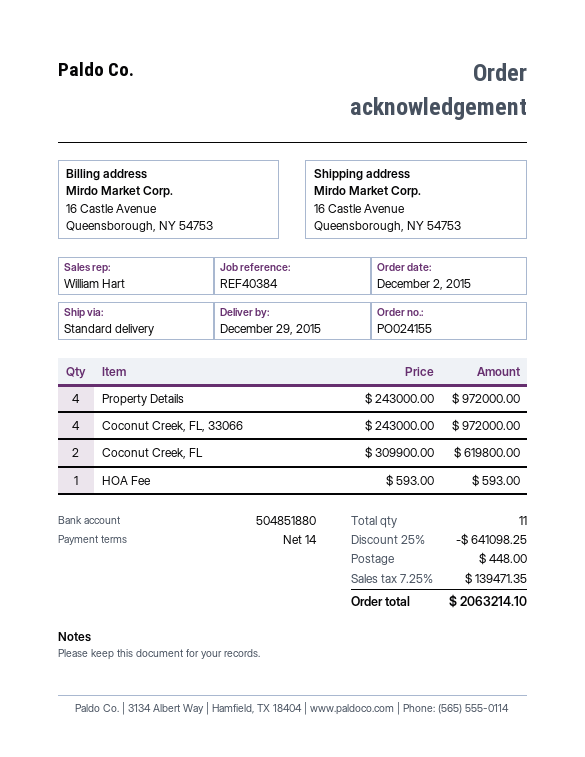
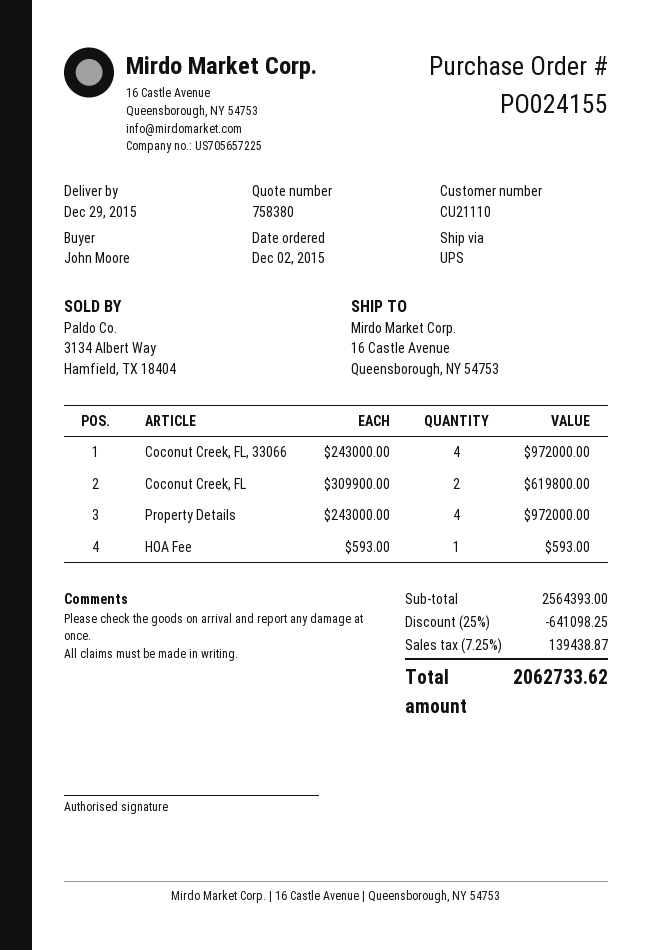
shipping method: standard -> UPS
shipping: 448.00 -> none
tax: 7.25% = 139471.35 -> 7.25% = 139438.87
total: 2063214.10 -> 2062733.62

